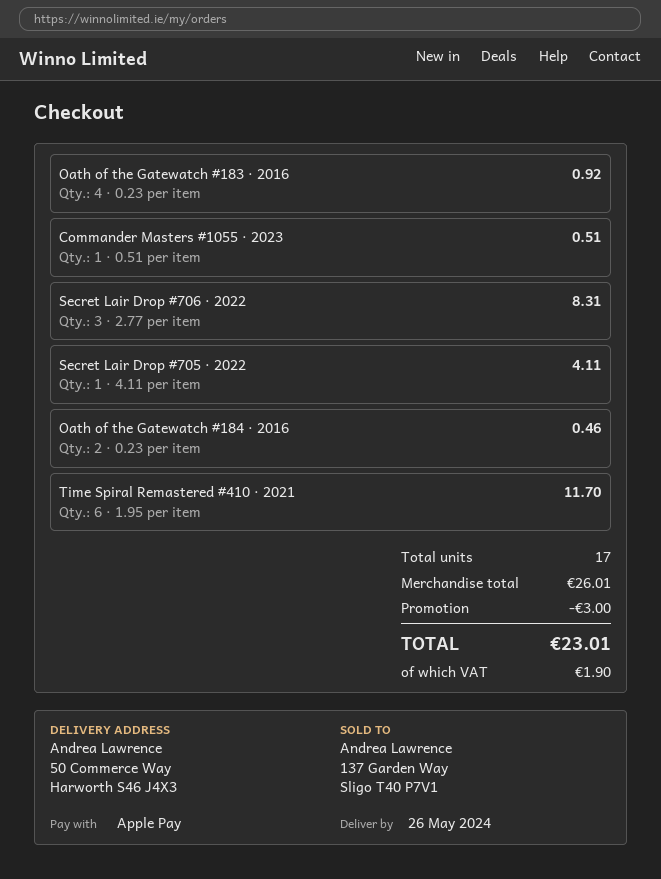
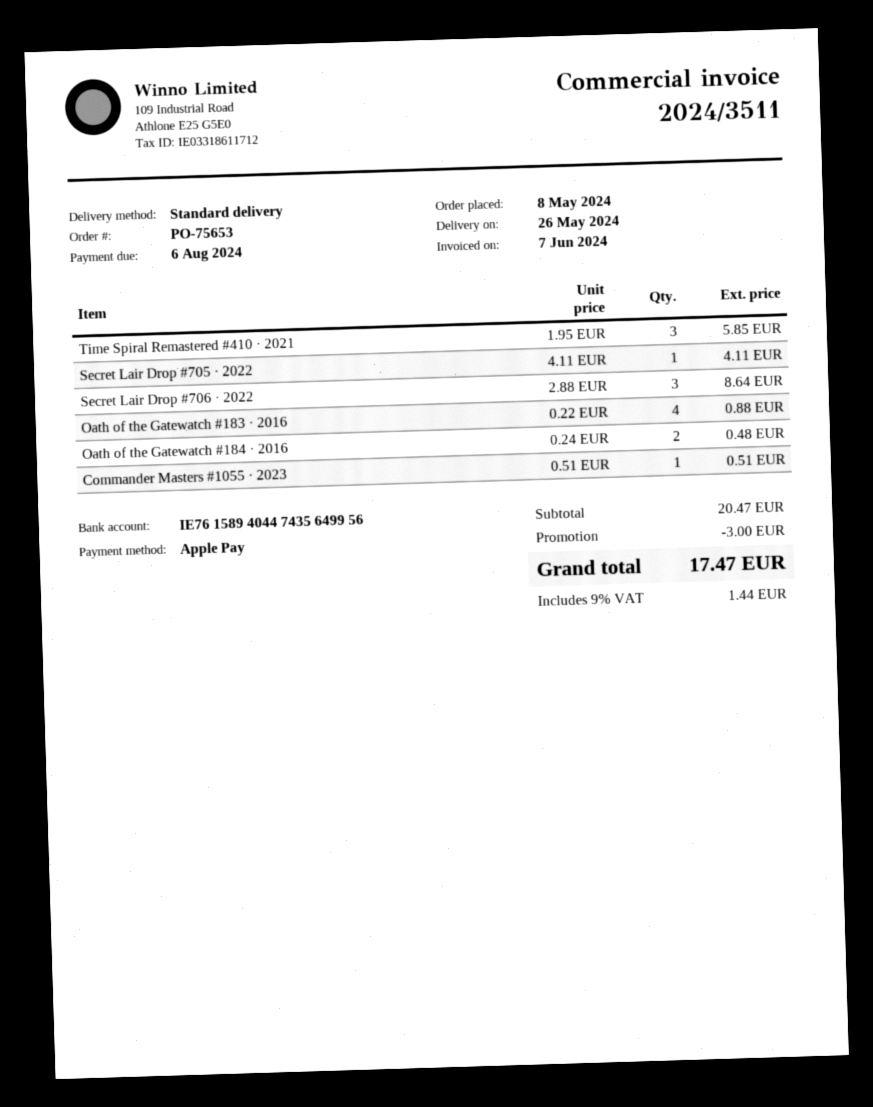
Oath of the Gatewatch #183 · 2016: 4 x 0.23 = 0.92 -> 4 x 0.22 = 0.88
Secret Lair Drop #706 · 2022: 3 x 2.77 = 8.31 -> 3 x 2.88 = 8.64
Oath of the Gatewatch #184 · 2016: 2 x 0.23 = 0.46 -> 2 x 0.24 = 0.48
Time Spiral Remastered #410 · 2021: 6 x 1.95 = 11.70 -> 3 x 1.95 = 5.85
subtotal: 26.01 -> 20.47
tax: 1.90 -> 1.44
total: 23.01 -> 17.47

